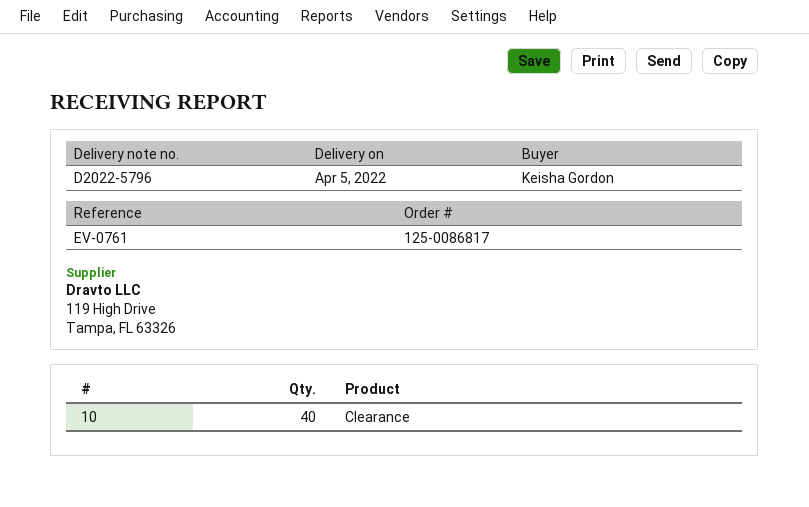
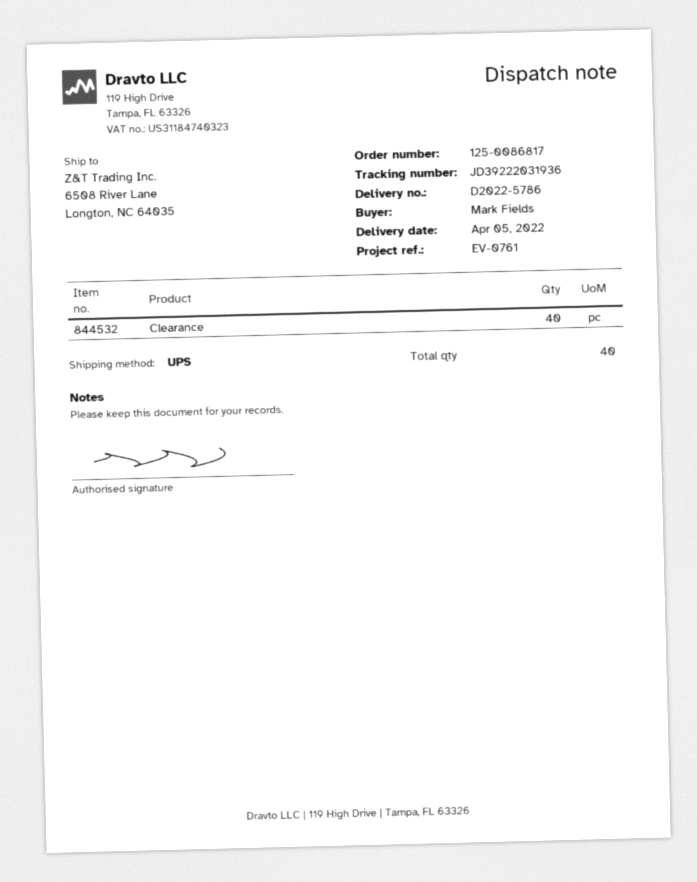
delivery note number: D2022-5796 -> D2022-5786
ordered by: Keisha Gordon -> Mark Fields

